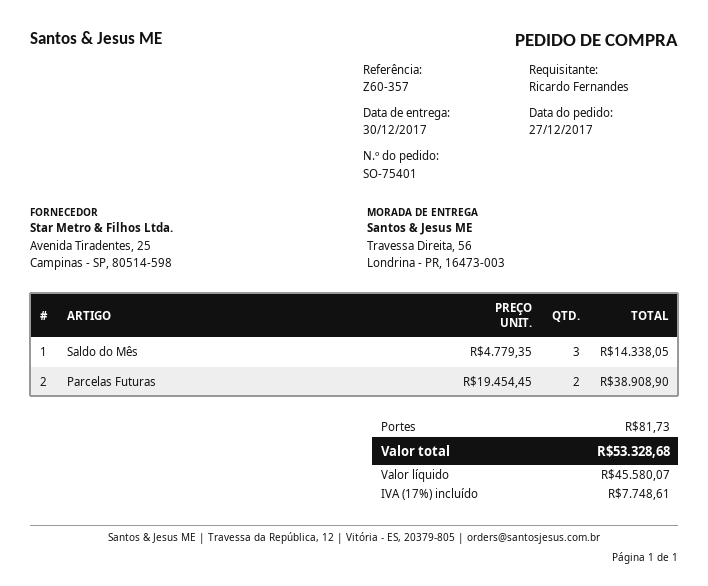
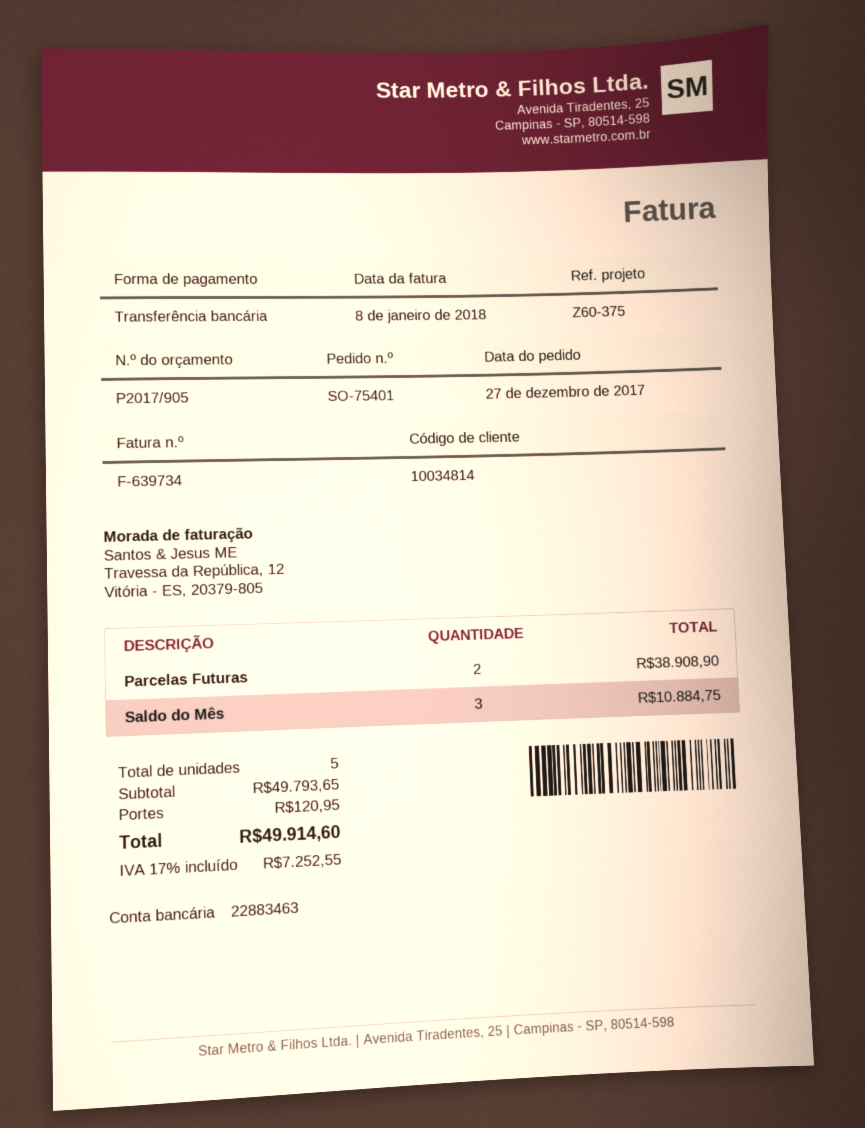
reference: Z60-357 -> Z60-375
Saldo do Mês: 3 for 14338.05 -> 3 for 10884.75
shipping: 81.73 -> 120.95
tax: 17% = 7748.61 -> 17% = 7252.55
total: 53328.68 -> 49914.60

